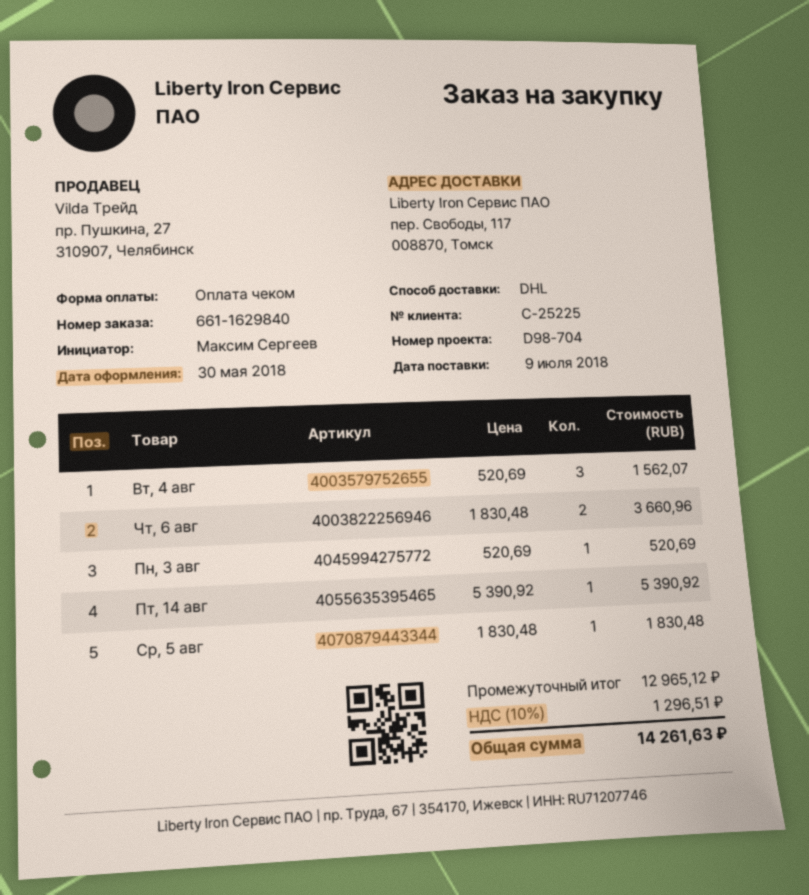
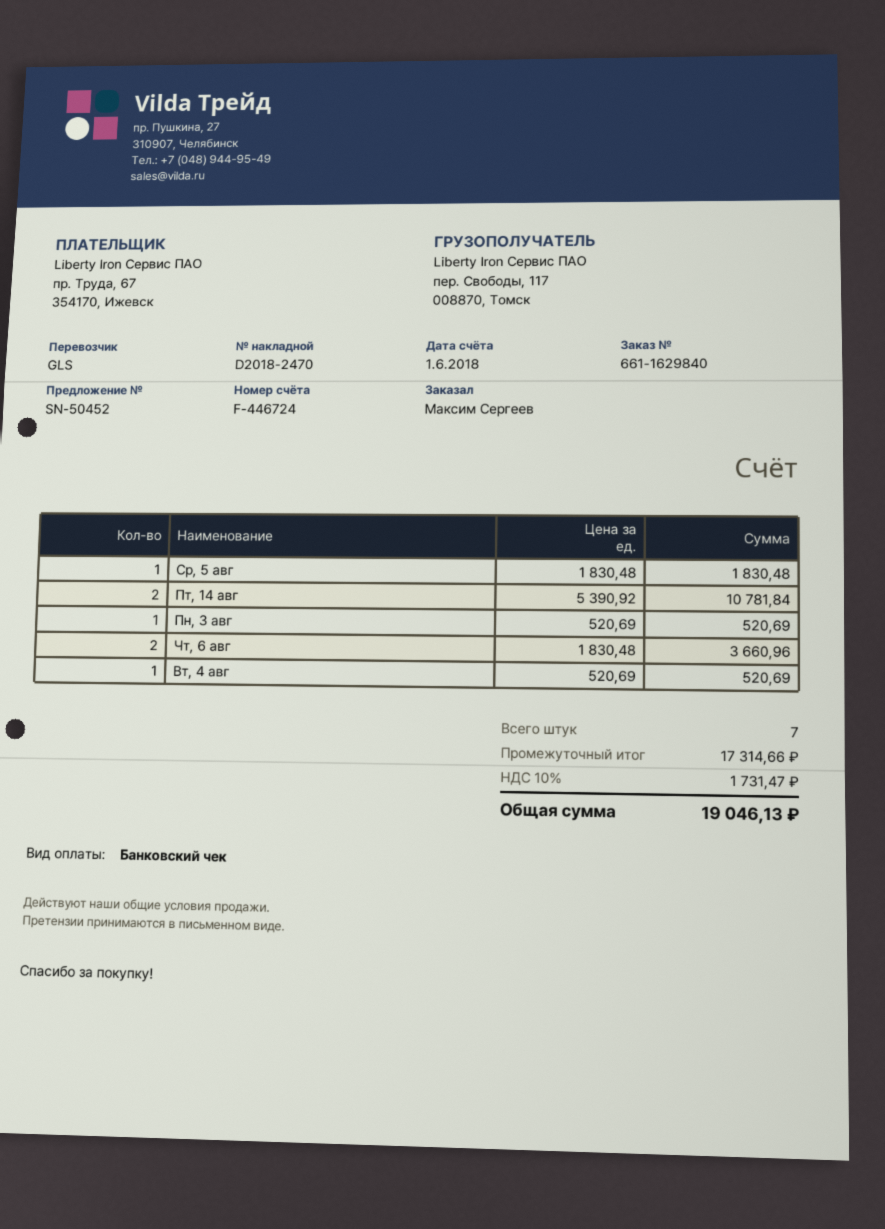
shipping method: DHL -> GLS
Вт, 4 авг: 3 x 520.69 = 1562.07 -> 1 x 520.69 = 520.69
Пт, 14 авг: 1 x 5390.92 = 5390.92 -> 2 x 5390.92 = 10781.84
subtotal: 12965.12 -> 17314.66
tax: 10% = 1296.51 -> 10% = 1731.47
total: 14261.63 -> 19046.13

